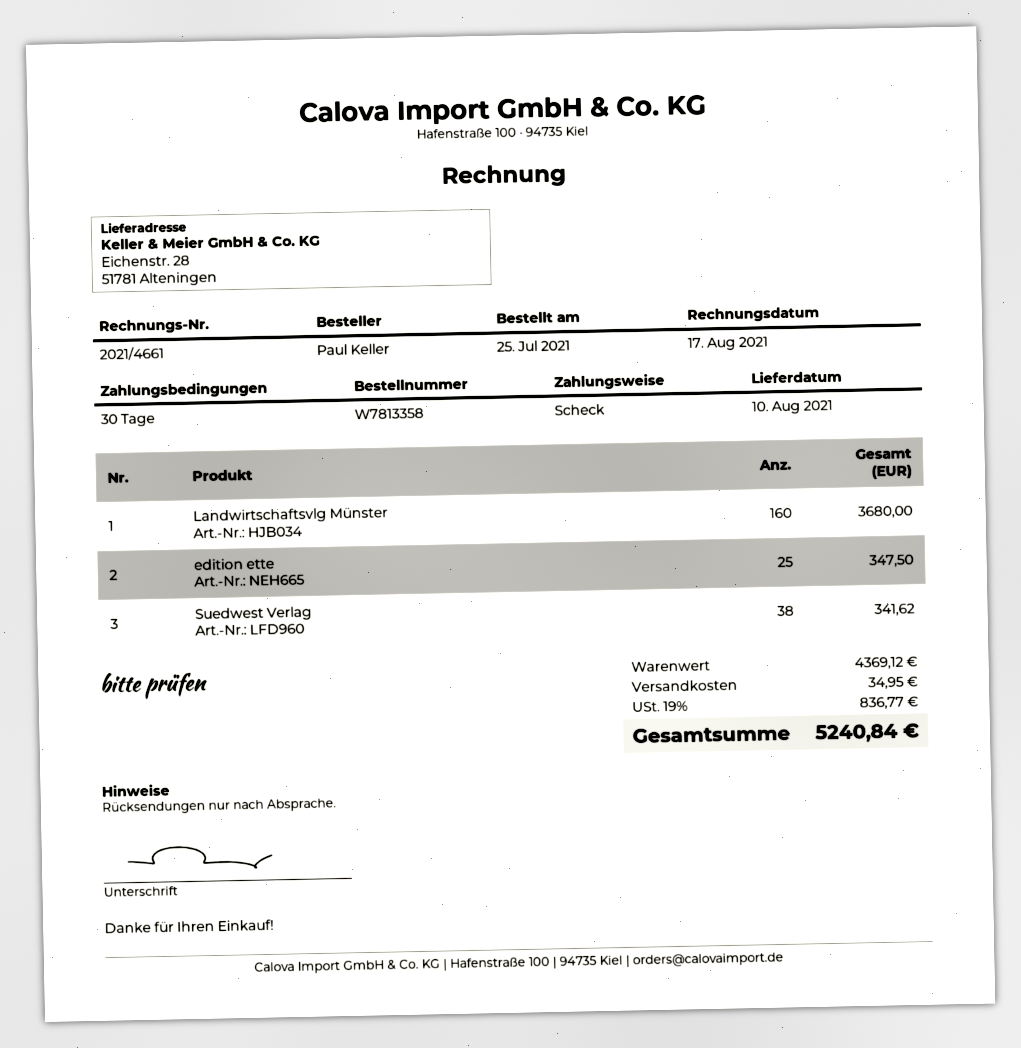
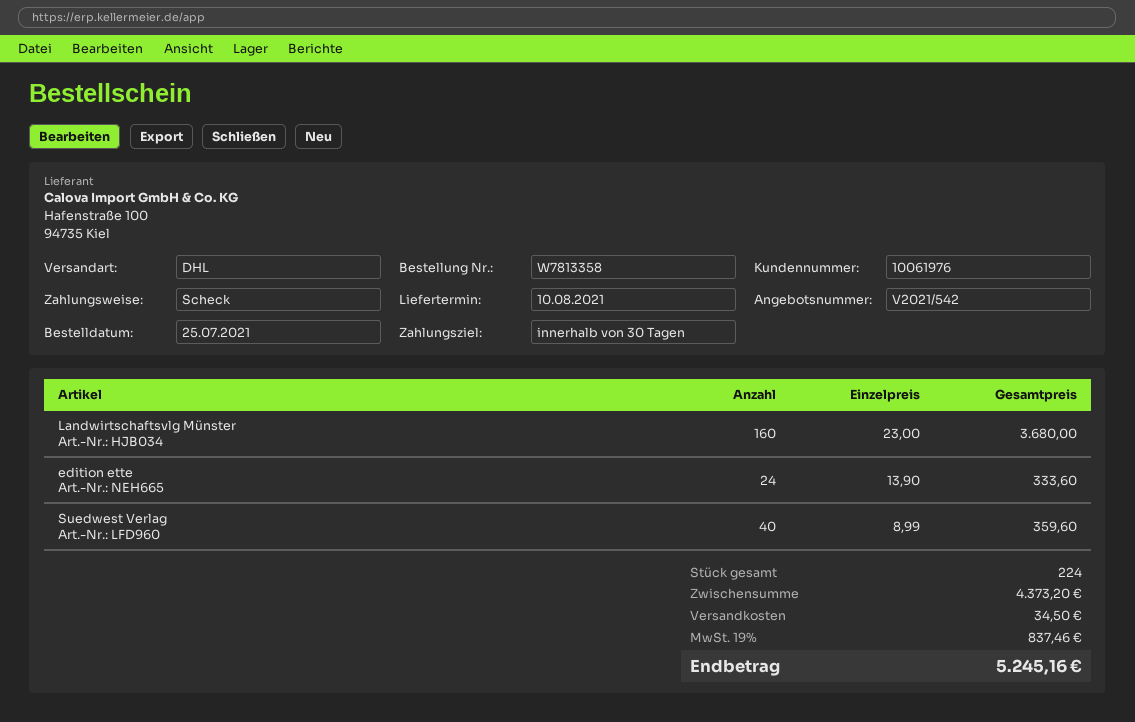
edition ette: 25 for 347.50 -> 24 for 333.60
Suedwest Verlag: 38 for 341.62 -> 40 for 359.60
subtotal: 4369.12 -> 4373.20
shipping: 34.95 -> 34.50
tax: 19% = 836.77 -> 19% = 837.46
total: 5240.84 -> 5245.16

